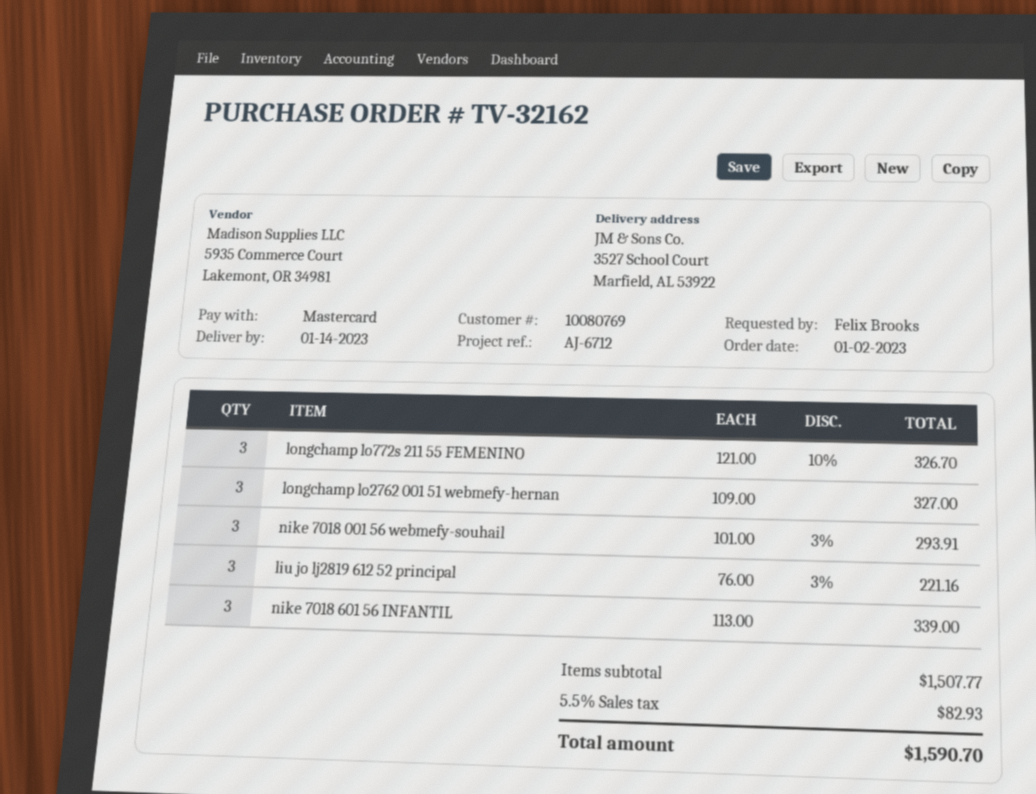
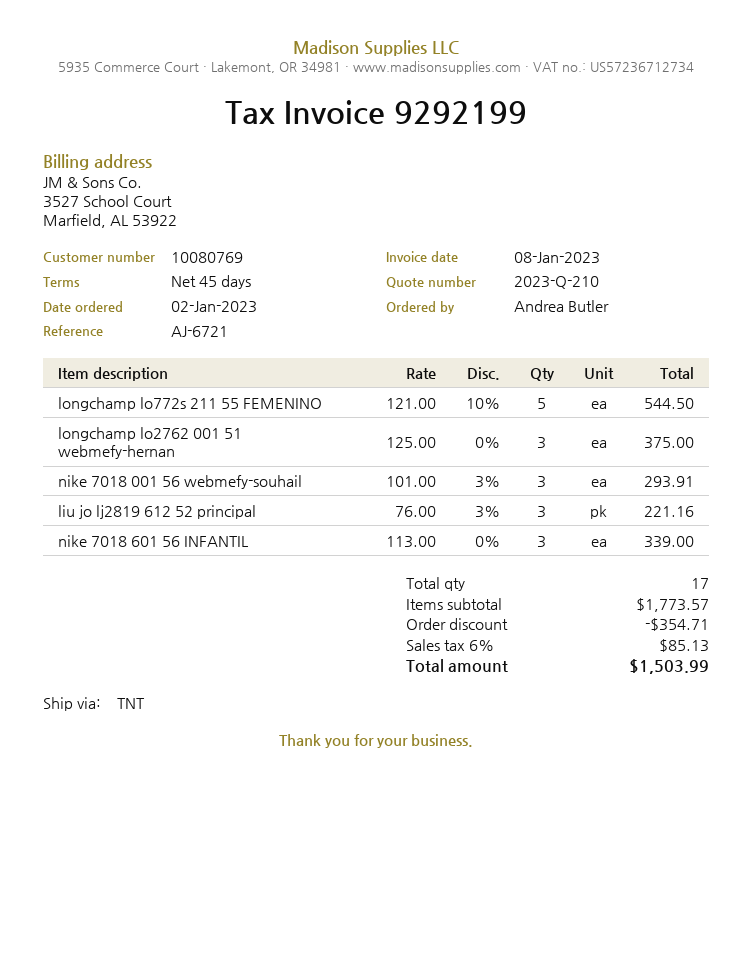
reference: AJ-6712 -> AJ-6721
ordered by: Felix Brooks -> Andrea Butler
longchamp lo772s 211 55 FEMENINO: 3 x 121.00 - 10% = 326.70 -> 5 x 121.00 - 10% = 544.50
longchamp lo2762 001 51 webmefy-hernan: 3 x 109.00 = 327.00 -> 3 x 125.00 = 375.00
subtotal: 1507.77 -> 1773.57
discount: none -> 354.71
tax: 5.5% = 82.93 -> 6% = 85.13
total: 1590.70 -> 1503.99

